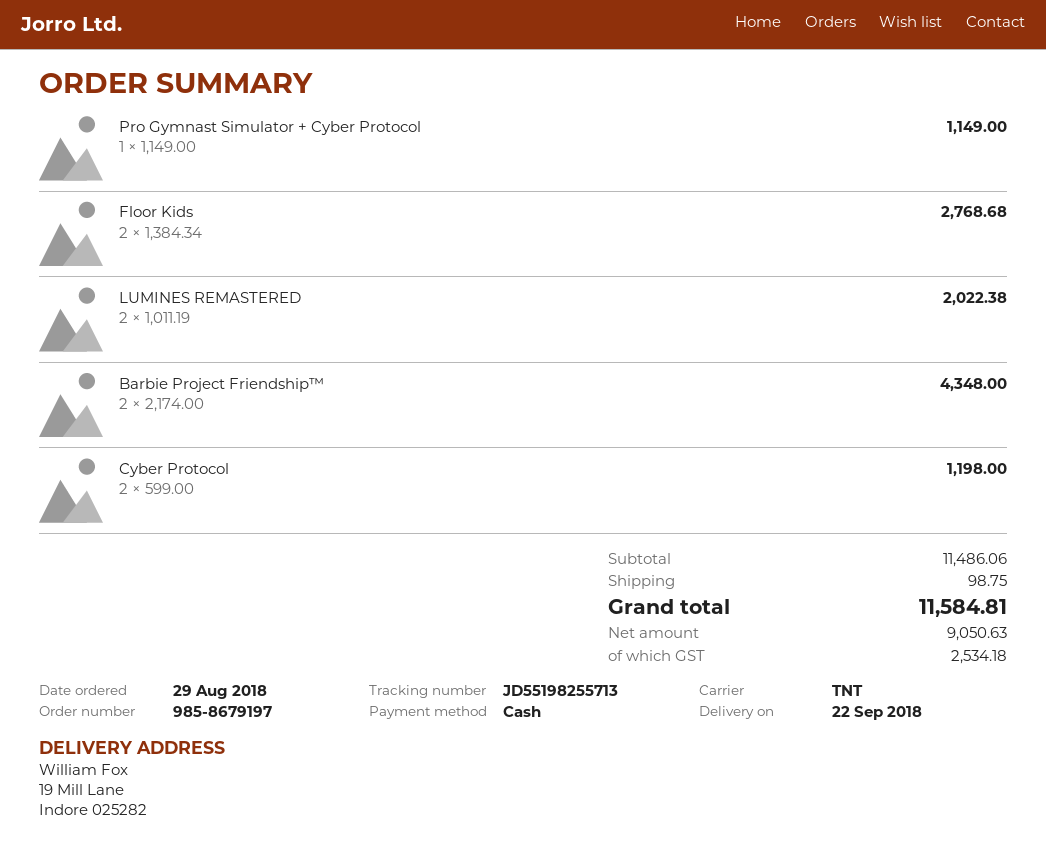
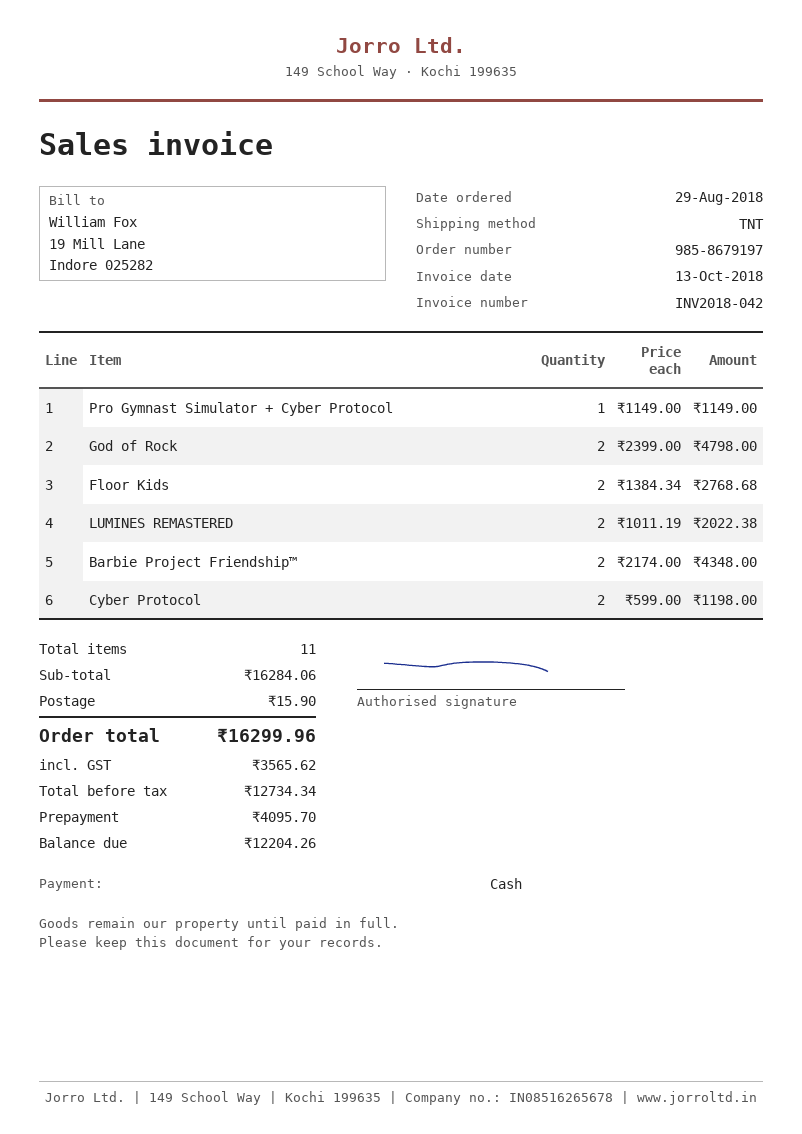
God of Rock: none -> 2 x 2399.00 = 4798.00
subtotal: 11486.06 -> 16284.06
shipping: 98.75 -> 15.90
net: 9050.63 -> 12734.34
tax: 2534.18 -> 3565.62
total: 11584.81 -> 16299.96

